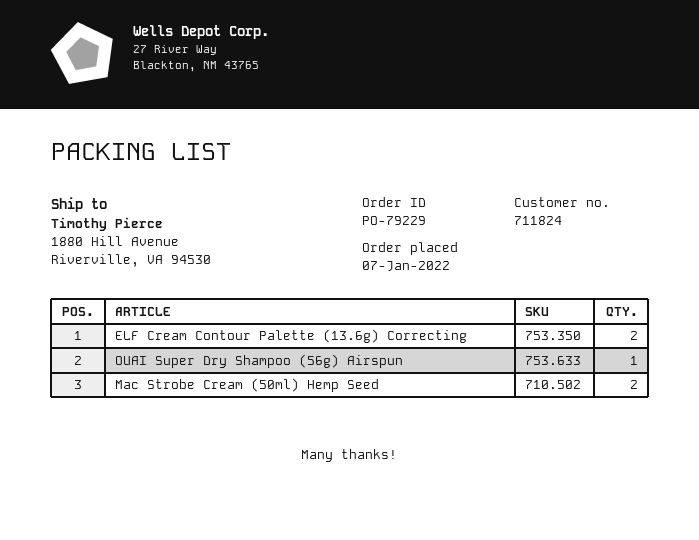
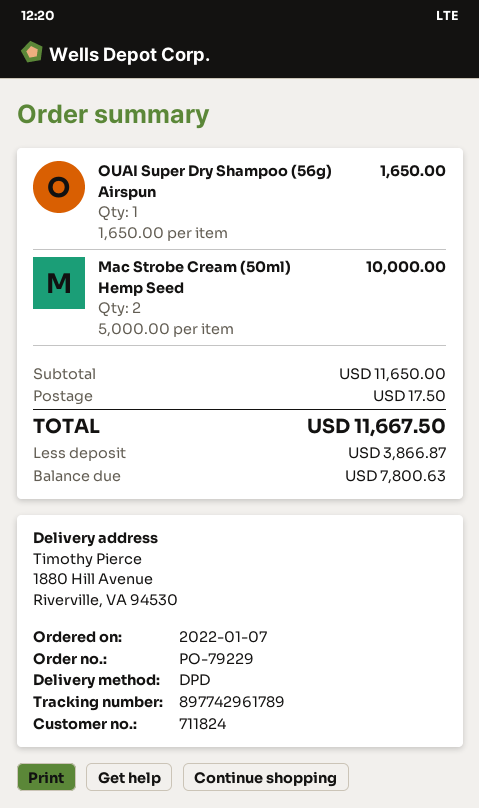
ELF Cream Contour Palette (13.6g) Correcting: 2 -> none

